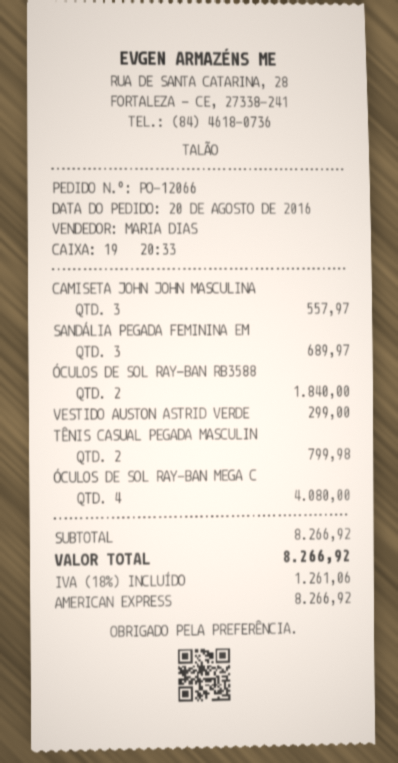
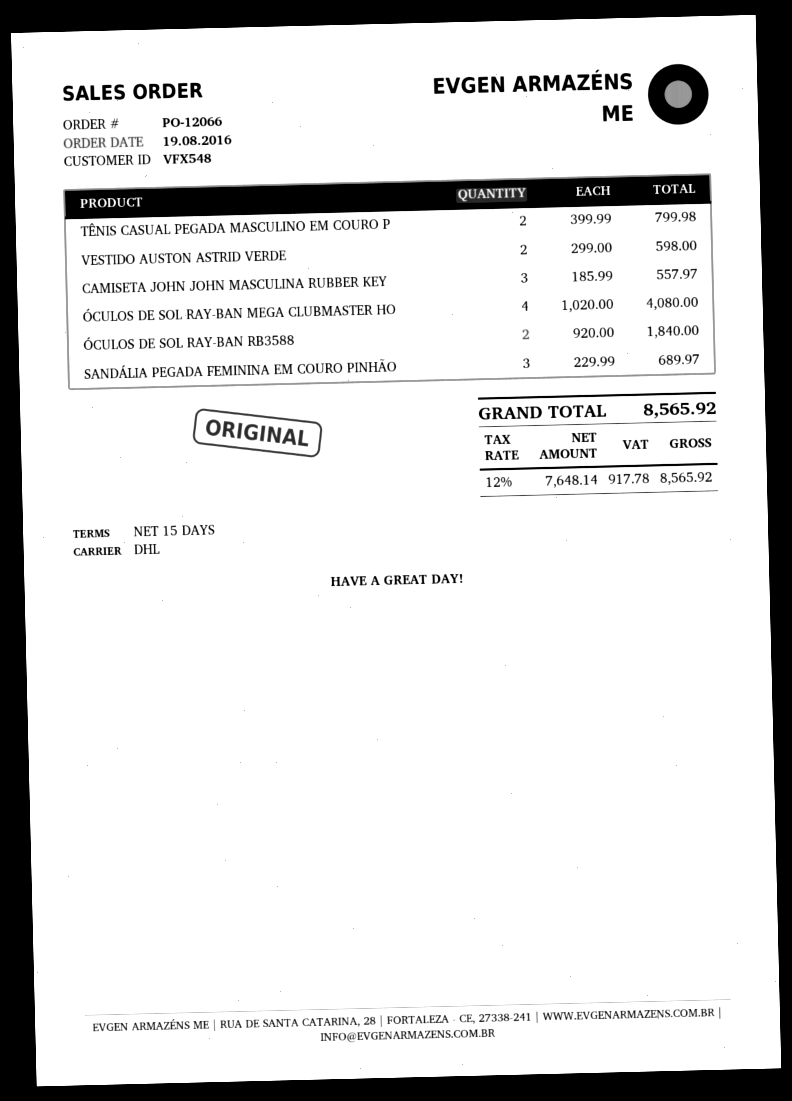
order date: 2016-08-20 -> 2016-08-19
VESTIDO AUSTON ASTRID VERDE: 1 for 299.00 -> 2 for 598.00
tax: 18% = 1261.06 -> 12% = 917.78
total: 8266.92 -> 8565.92

